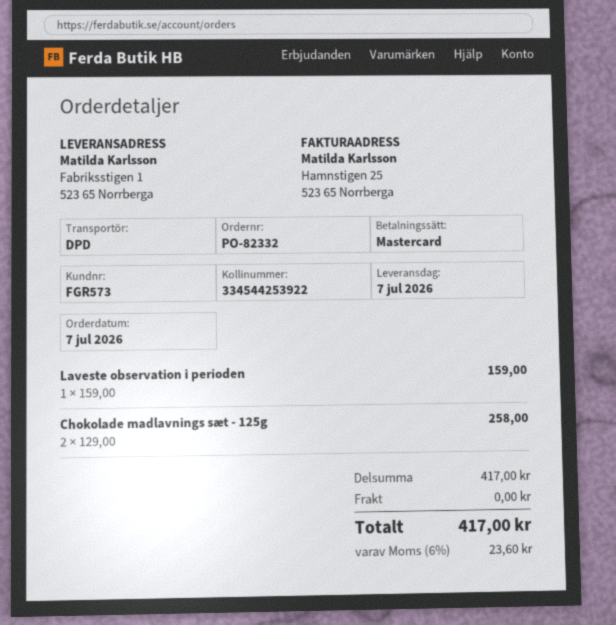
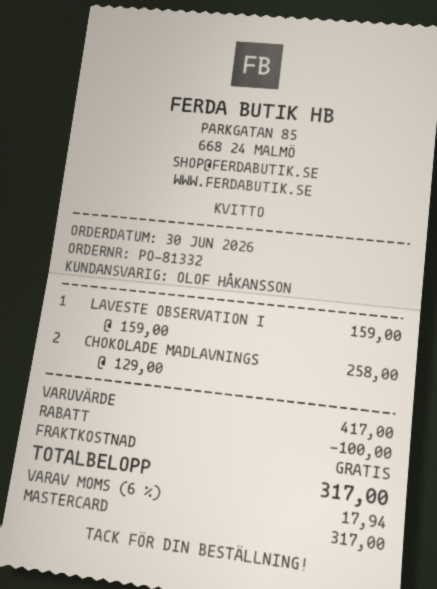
order number: PO-82332 -> PO-81332
order date: 2026-07-07 -> 2026-06-30
discount: none -> 100.00
tax: 6% = 23.60 -> 6% = 17.94
total: 417.00 -> 317.00

